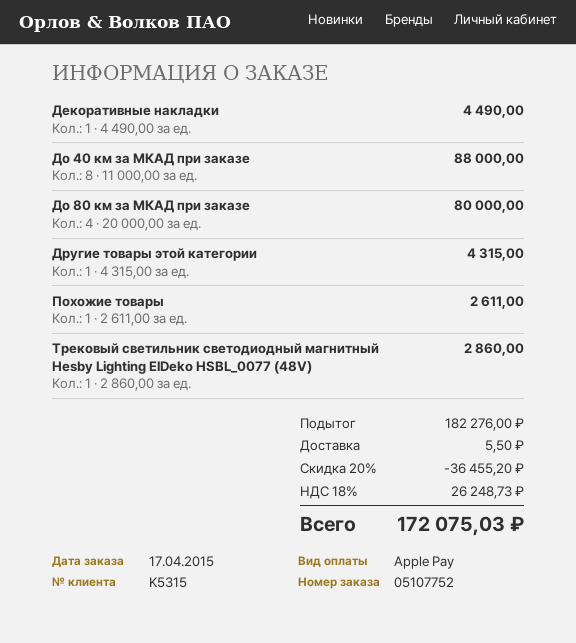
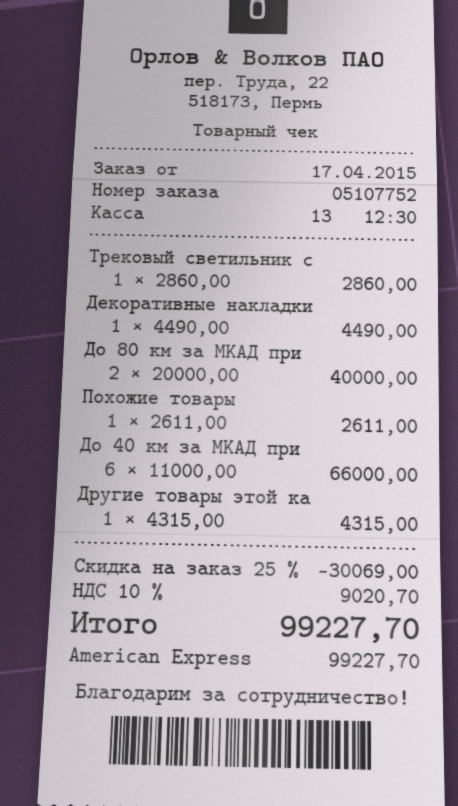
payment method: Apple Pay -> American Express
До 40 км за МКАД при заказе: 8 x 11000.00 = 88000.00 -> 6 x 11000.00 = 66000.00
До 80 км за МКАД при заказе: 4 x 20000.00 = 80000.00 -> 2 x 20000.00 = 40000.00
discount: 20% = 36455.20 -> 25% = 30069.00
shipping: 5.50 -> none
tax: 18% = 26248.73 -> 10% = 9020.70
total: 172075.03 -> 99227.70

